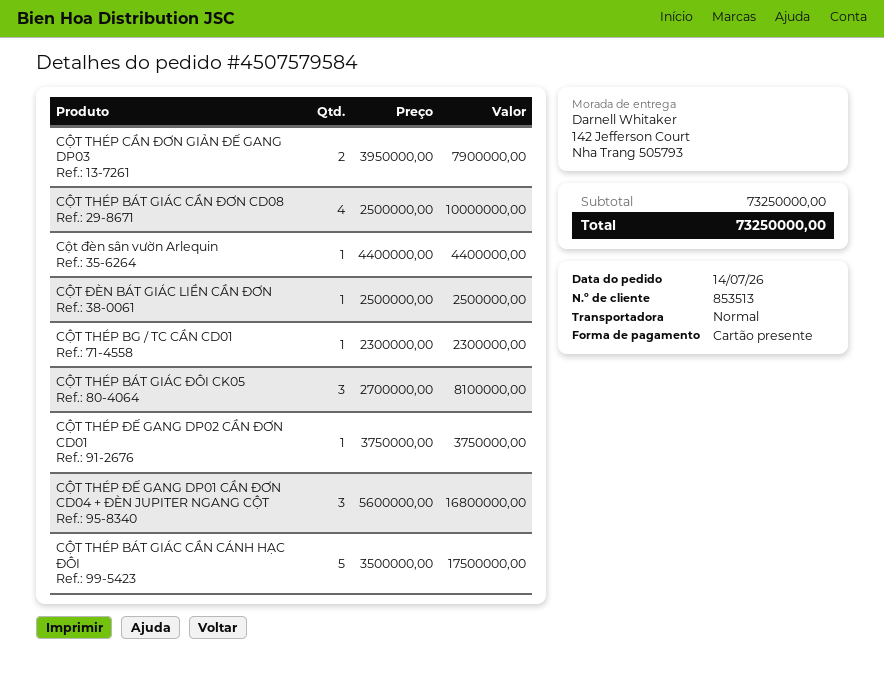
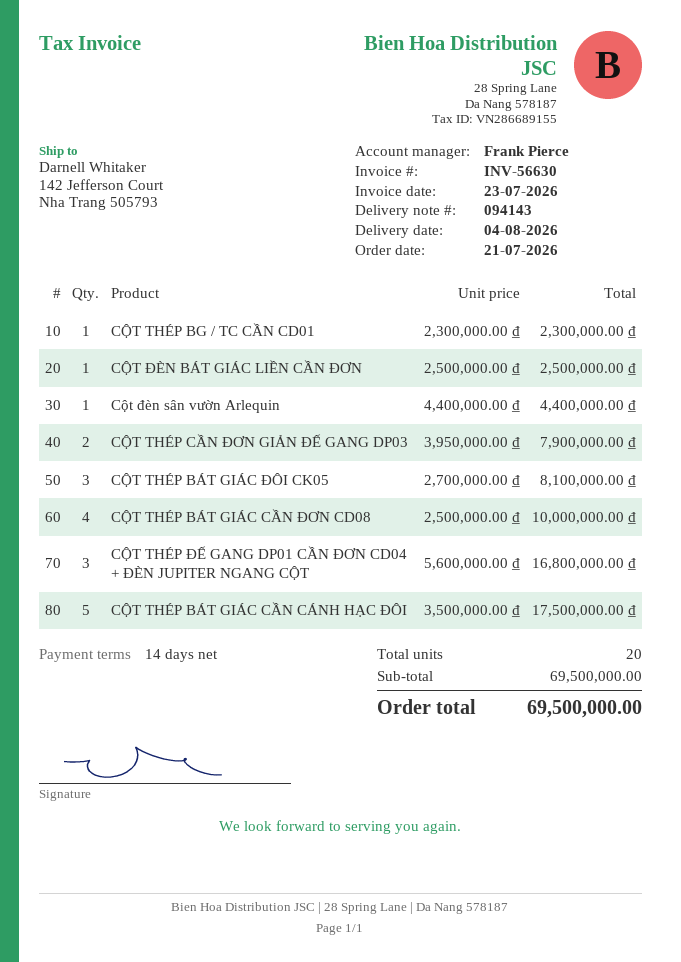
order date: 2026-07-14 -> 2026-07-21
CỘT THÉP ĐẾ GANG DP02 CẦN ĐƠN CD01: 1 x 3750000.00 = 3750000.00 -> none
subtotal: 73250000.00 -> 69500000.00
total: 73250000.00 -> 69500000.00

